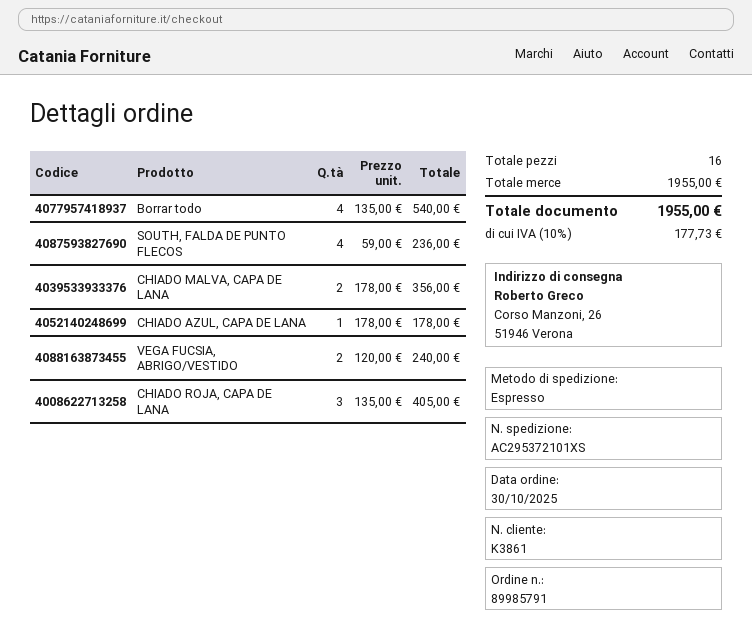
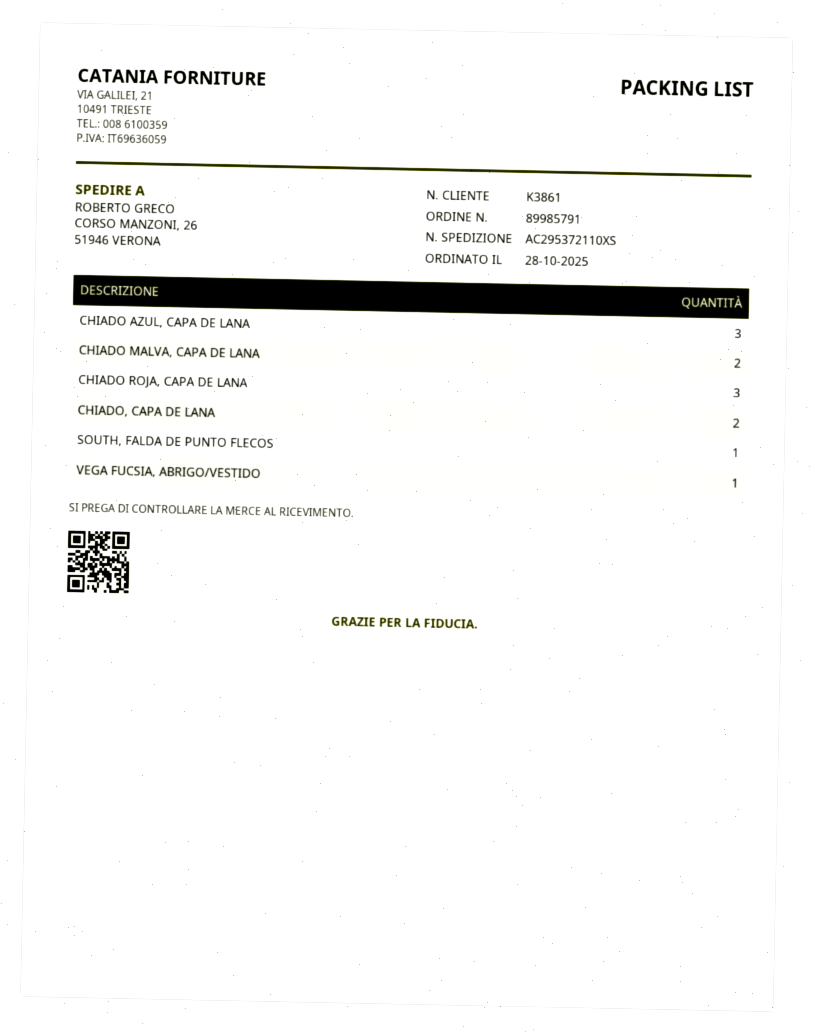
order date: 2025-10-30 -> 2025-10-28
tracking number: AC295372101XS -> AC295372110XS
Borrar todo: 4 -> none
SOUTH, FALDA DE PUNTO FLECOS: 4 -> 1
CHIADO AZUL, CAPA DE LANA: 1 -> 3
VEGA FUCSIA, ABRIGO/VESTIDO: 2 -> 1
CHIADO, CAPA DE LANA: none -> 2

